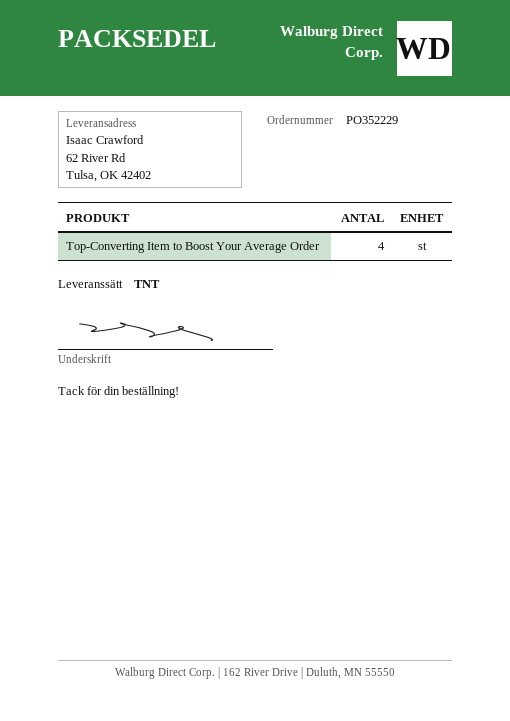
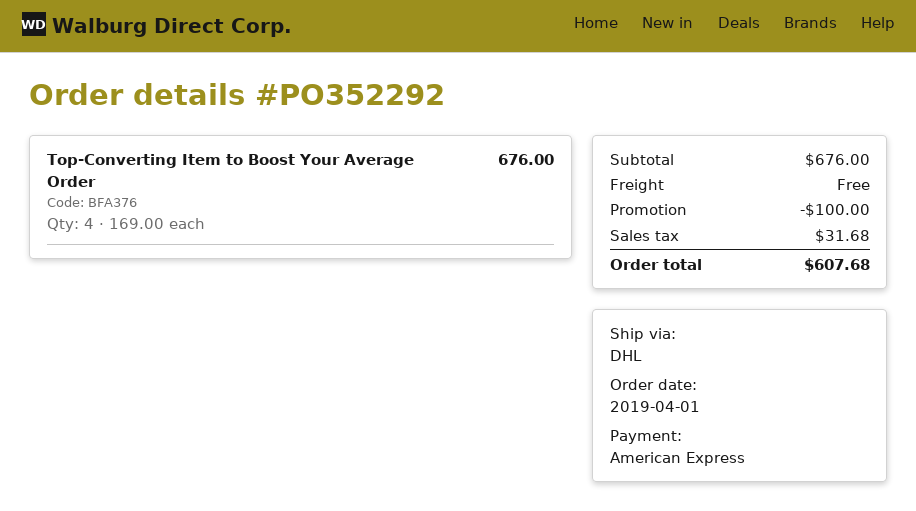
order number: PO352229 -> PO352292
shipping method: TNT -> DHL

